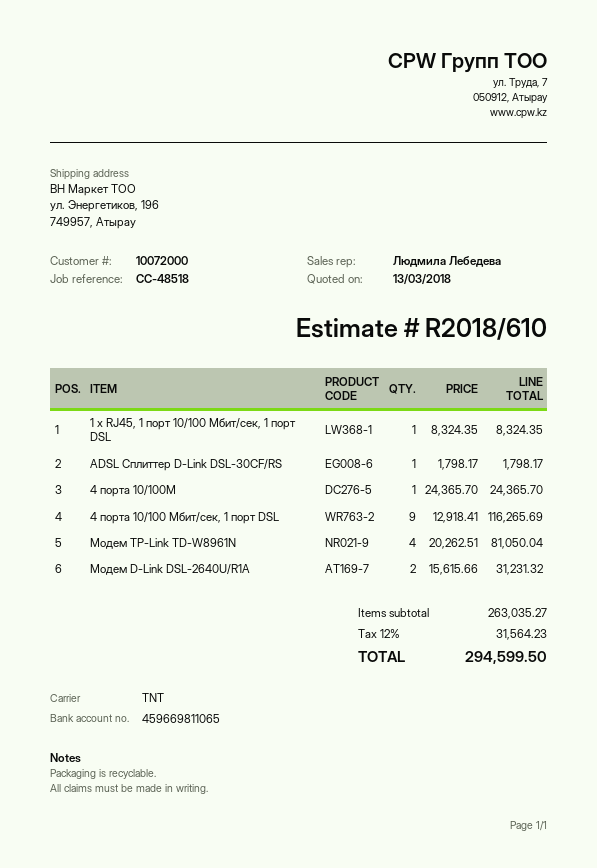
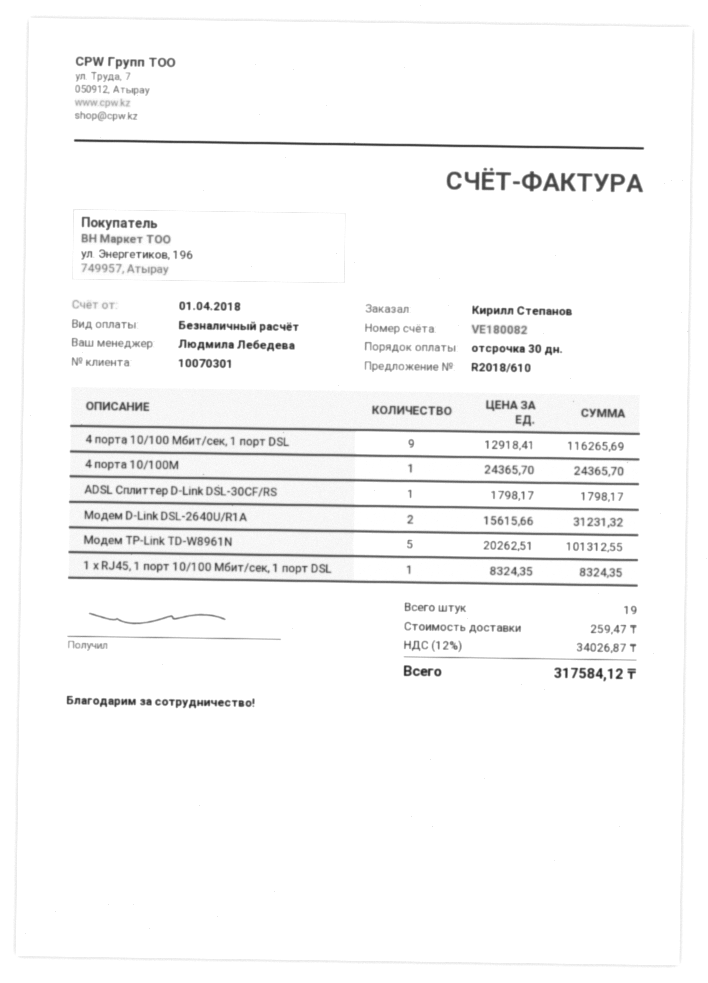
customer number: 10072000 -> 10070301
Модем TP-Link TD-W8961N: 4 x 20262.51 = 81050.04 -> 5 x 20262.51 = 101312.55
shipping: none -> 259.47
tax: 12% = 31564.23 -> 12% = 34026.87
total: 294599.50 -> 317584.12

